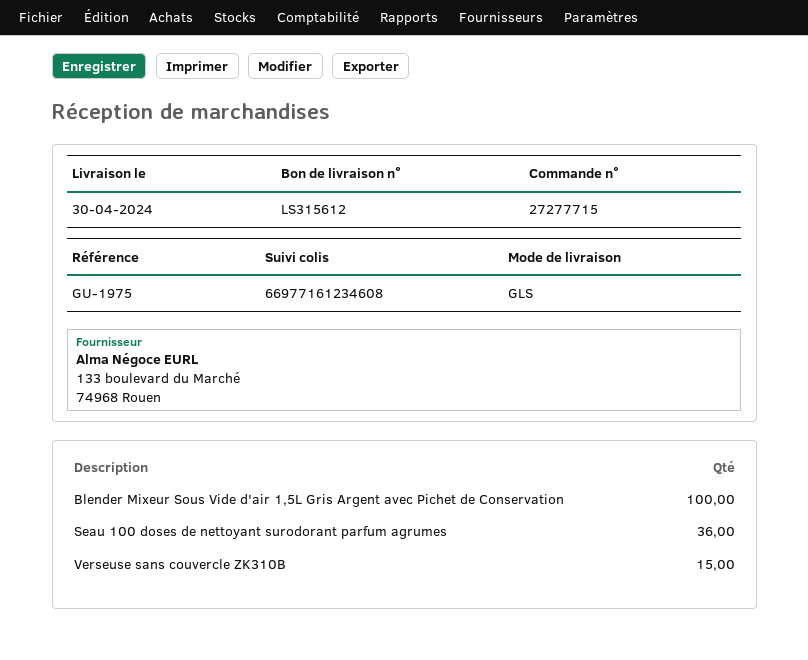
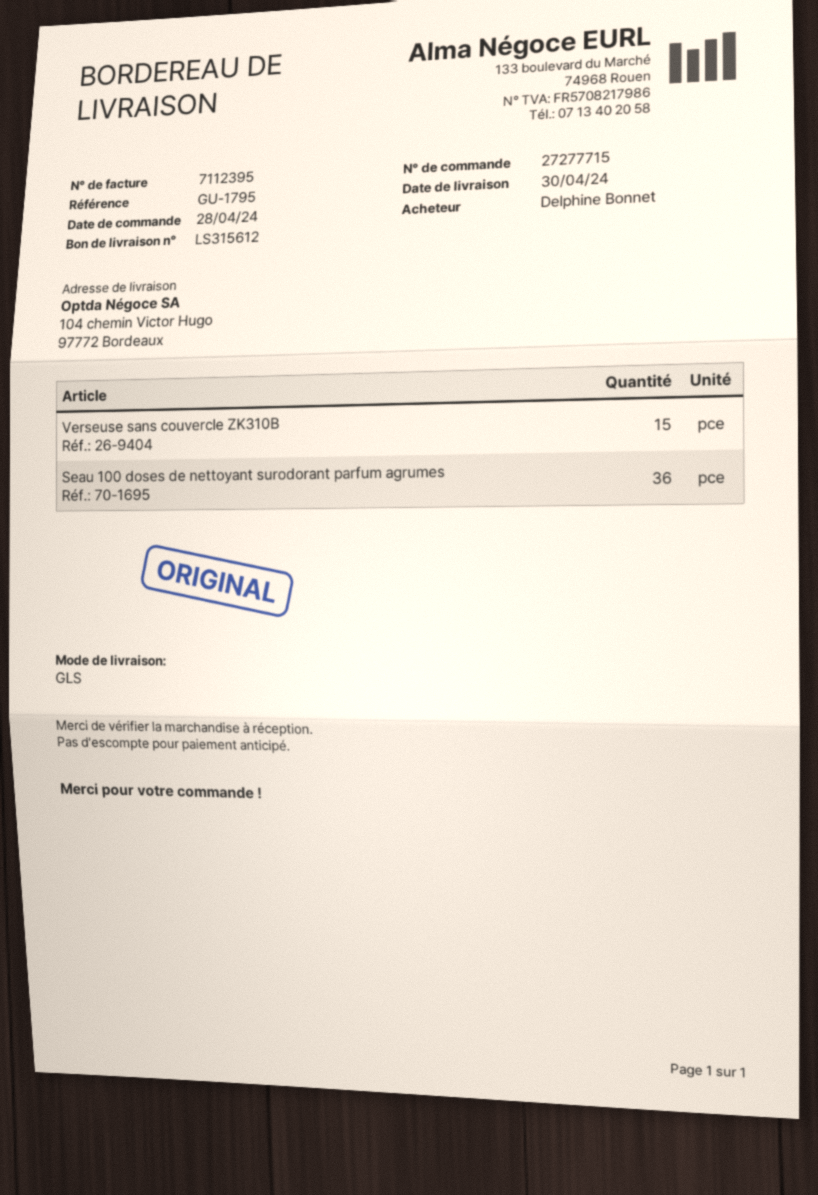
reference: GU-1975 -> GU-1795
Blender Mixeur Sous Vide d'air 1,5L Gris Argent avec Pichet de Conservation: 100 -> none

